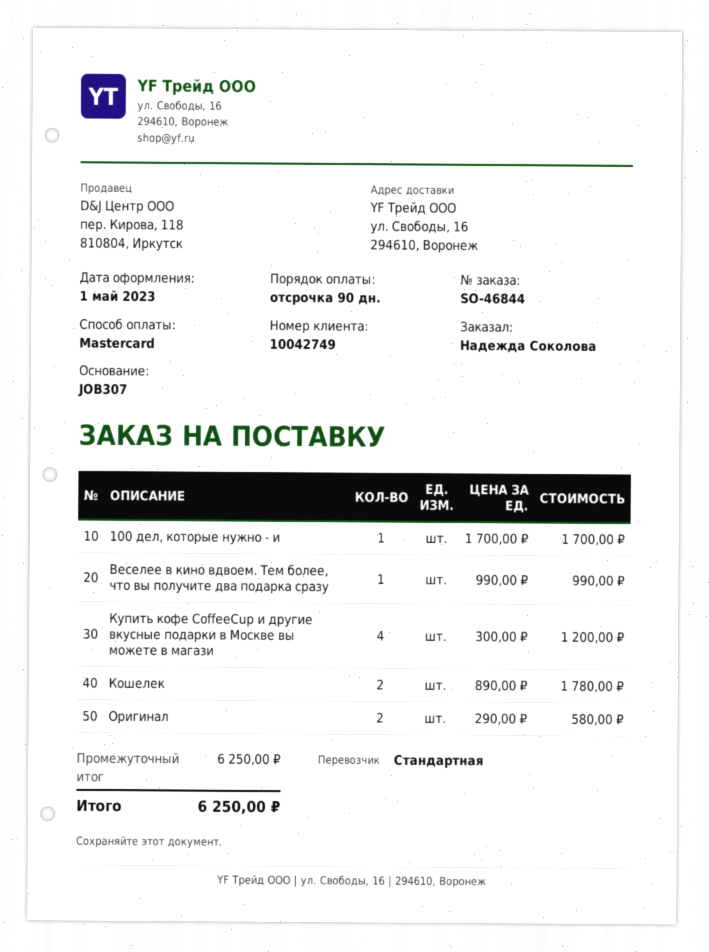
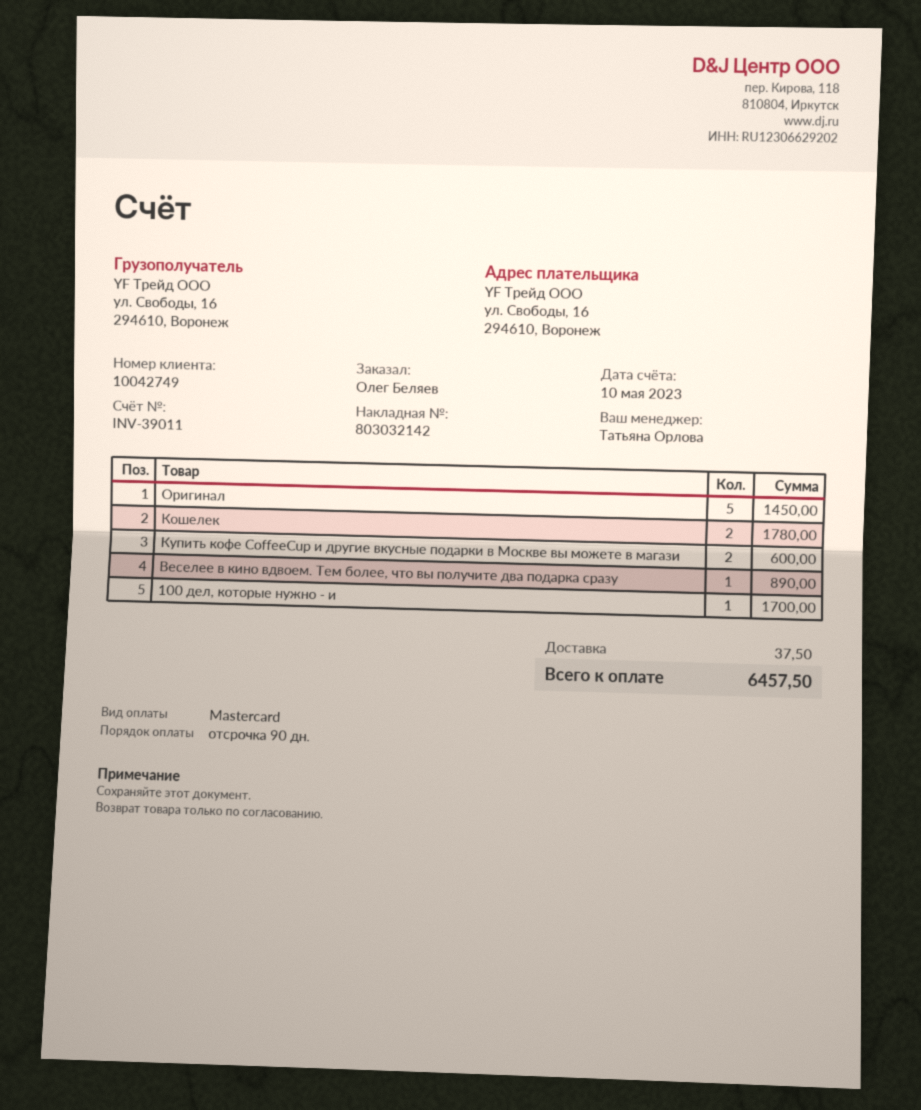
ordered by: Надежда Соколова -> Олег Беляев
Веселее в кино вдвоем. Тем более, что вы получите два подарка сразу: 1 for 990.00 -> 1 for 890.00
Купить кофе CoffeeCup и другие вкусные подарки в Москве вы можете в магази: 4 for 1200.00 -> 2 for 600.00
Оригинал: 2 for 580.00 -> 5 for 1450.00
shipping: none -> 37.50
total: 6250.00 -> 6457.50

